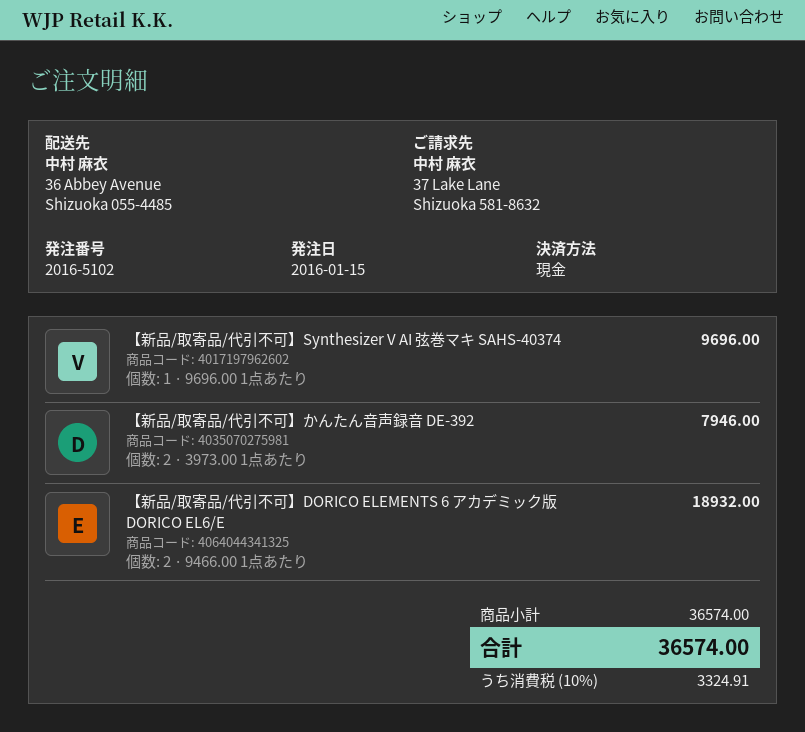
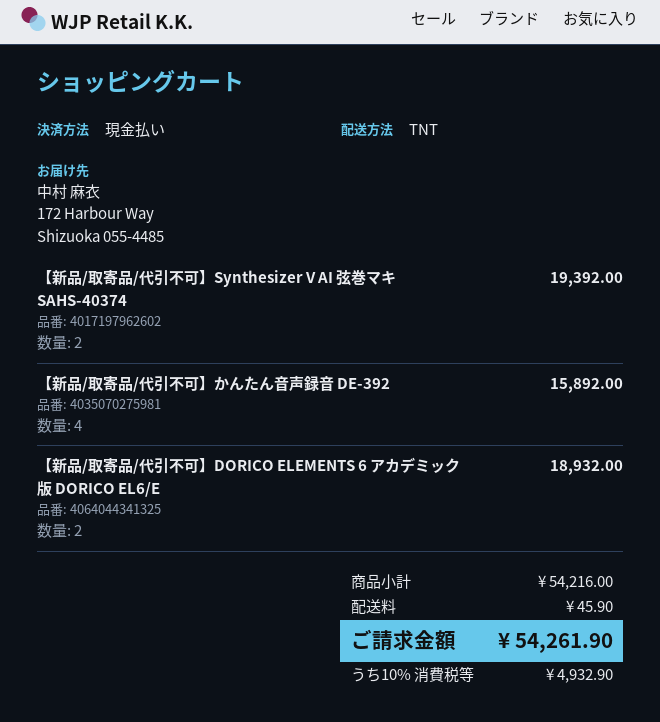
ship to: 36 Abbey Avenue, Shizuoka 055-4485 -> 172 Harbour Way, Shizuoka 055-4485
【新品/取寄品/代引不可】Synthesizer V AI 弦巻マキ SAHS-40374: 1 for 9696.00 -> 2 for 19392.00
【新品/取寄品/代引不可】かんたん音声録音 DE-392: 2 for 7946.00 -> 4 for 15892.00
subtotal: 36574.00 -> 54216.00
shipping: none -> 45.90
tax: 10% = 3324.91 -> 10% = 4932.90
total: 36574.00 -> 54261.90

